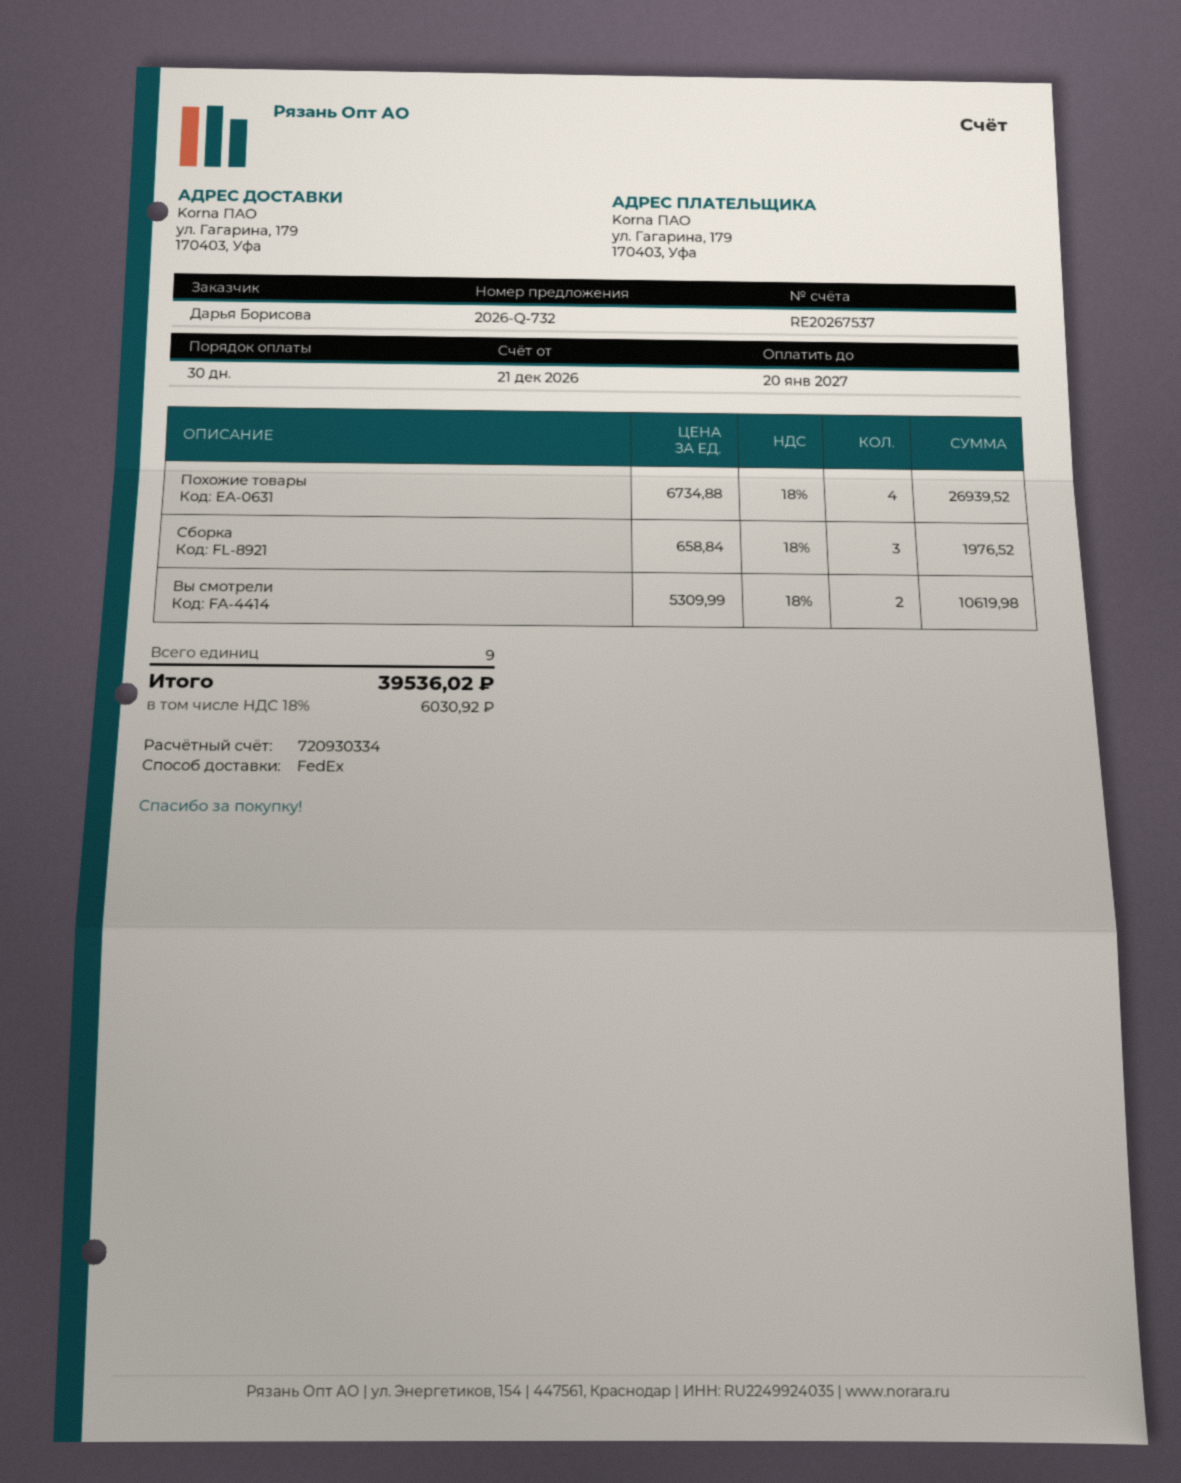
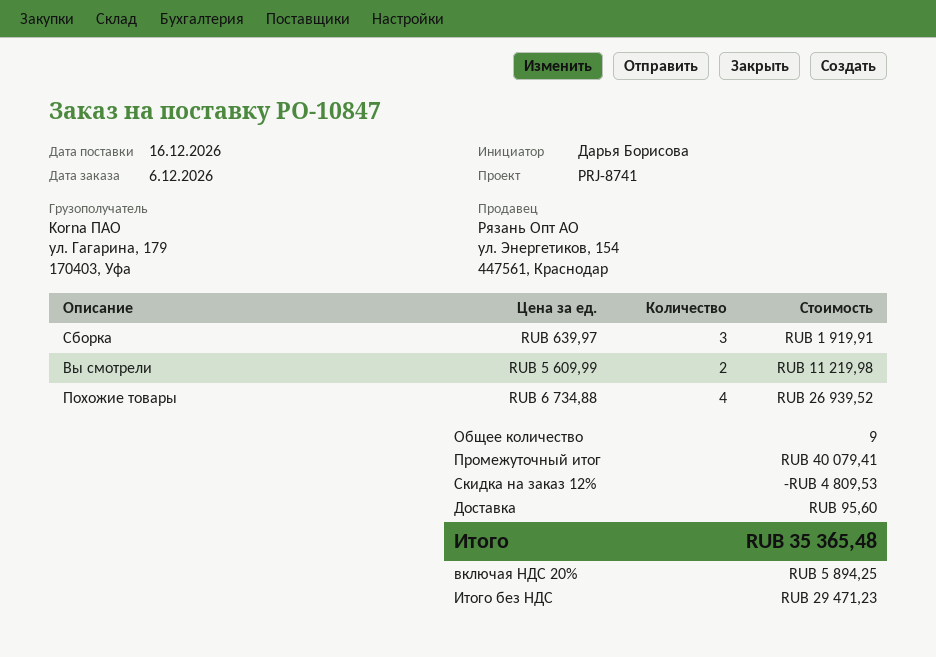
Сборка: 3 x 658.84 = 1976.52 -> 3 x 639.97 = 1919.91
Вы смотрели: 2 x 5309.99 = 10619.98 -> 2 x 5609.99 = 11219.98
discount: none -> 12% = 4809.53
shipping: none -> 95.60
tax: 18% = 6030.92 -> 20% = 5894.25
total: 39536.02 -> 35365.48

